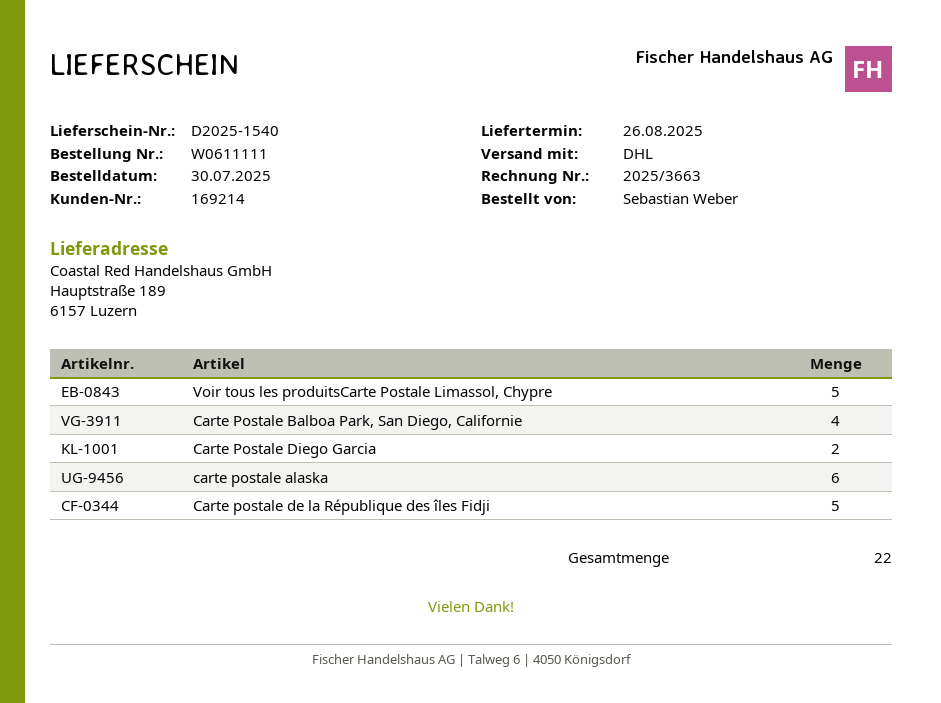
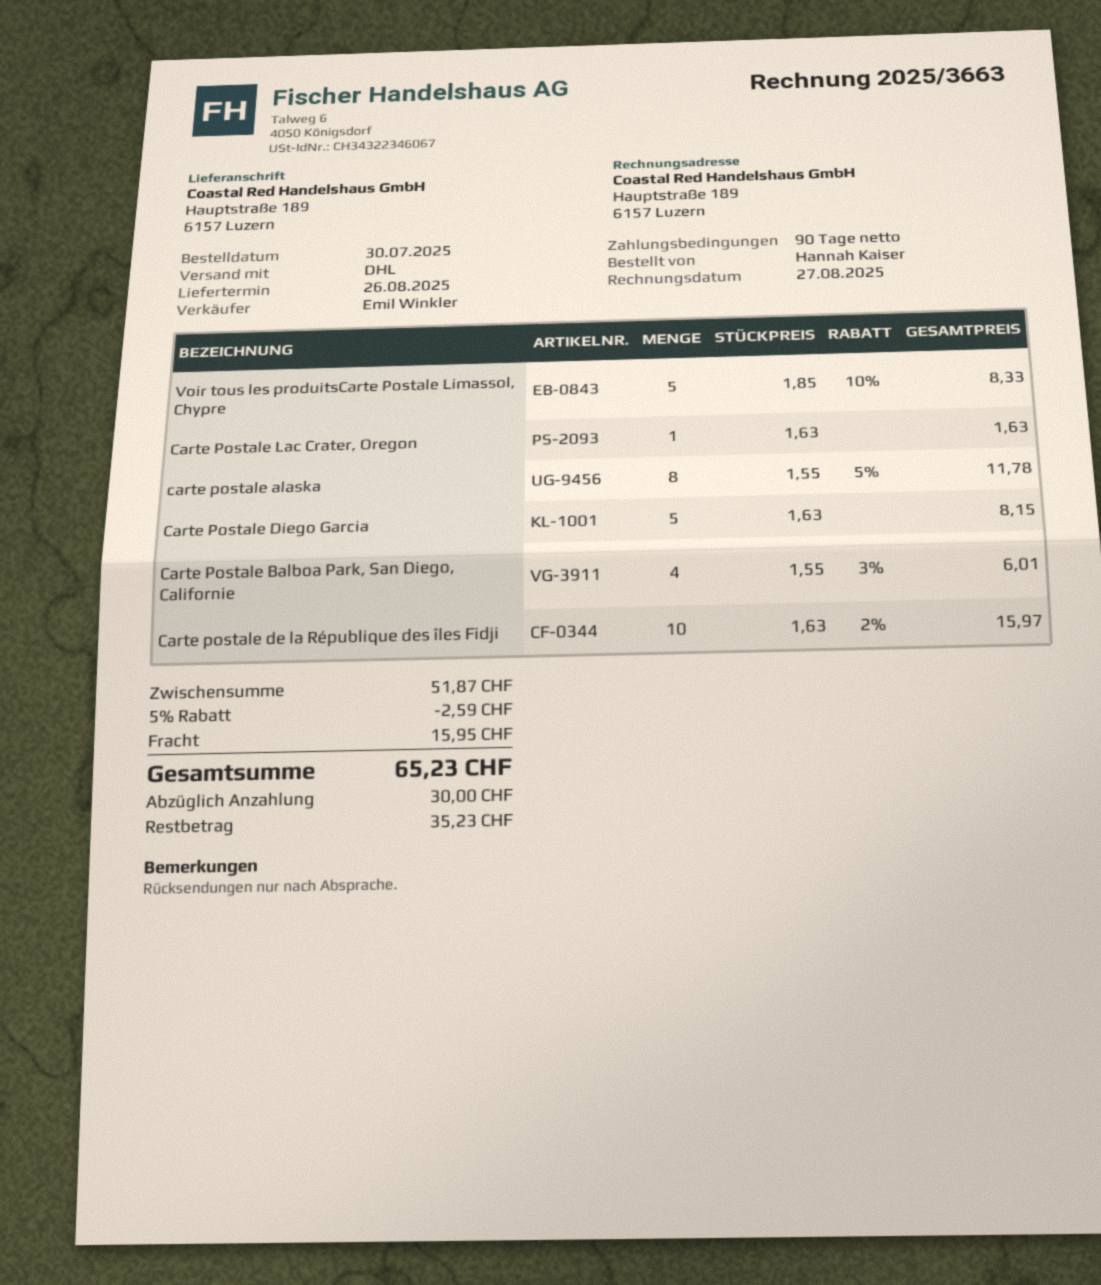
ordered by: Sebastian Weber -> Hannah Kaiser
Carte Postale Diego Garcia: 2 -> 5
carte postale alaska: 6 -> 8
Carte postale de la République des îles Fidji: 5 -> 10
Carte Postale Lac Crater, Oregon: none -> 1

